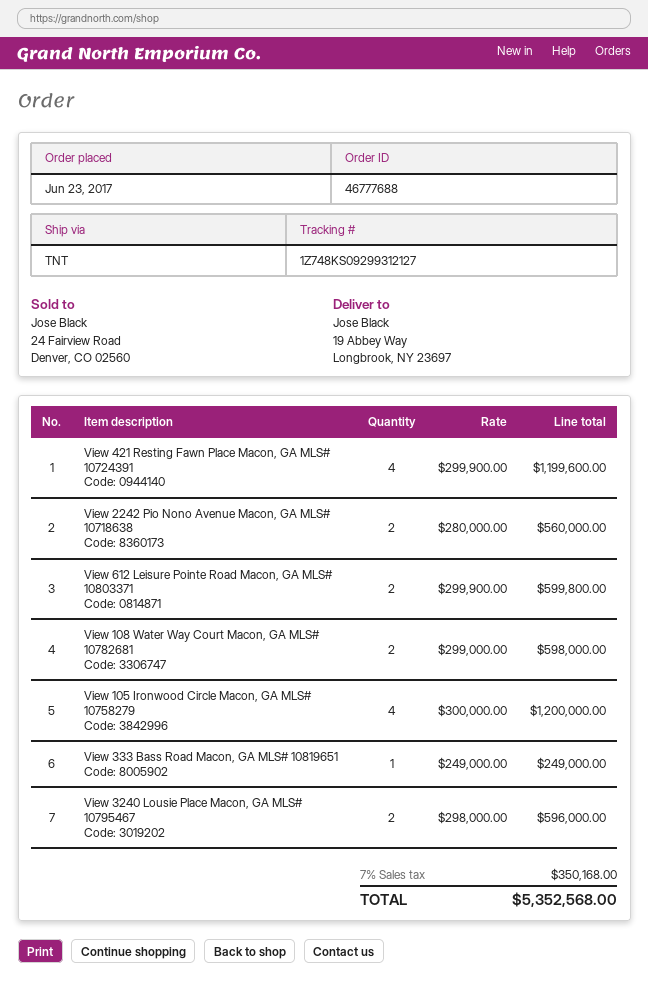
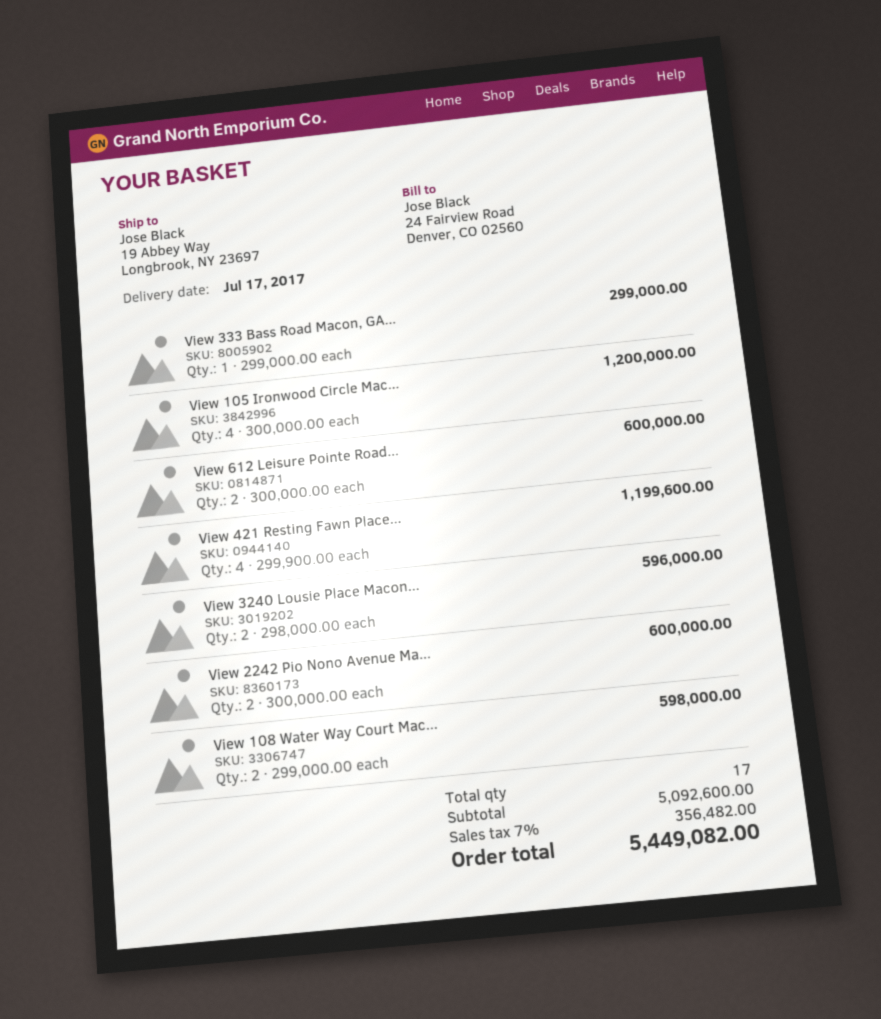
View 2242 Pio Nono Avenue Macon, GA MLS# 10718638: 2 x 280000.00 = 560000.00 -> 2 x 300000.00 = 600000.00
View 612 Leisure Pointe Road Macon, GA MLS# 10803371: 2 x 299900.00 = 599800.00 -> 2 x 300000.00 = 600000.00
View 333 Bass Road Macon, GA MLS# 10819651: 1 x 249000.00 = 249000.00 -> 1 x 299000.00 = 299000.00
tax: 7% = 350168.00 -> 7% = 356482.00
total: 5352568.00 -> 5449082.00

